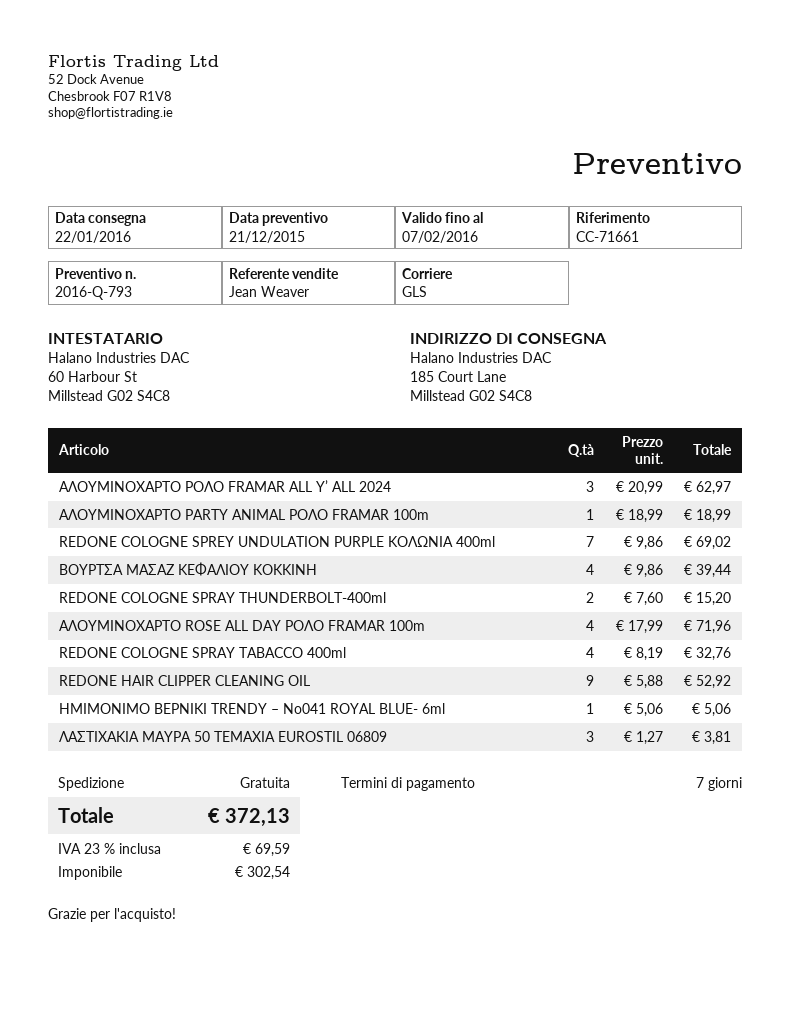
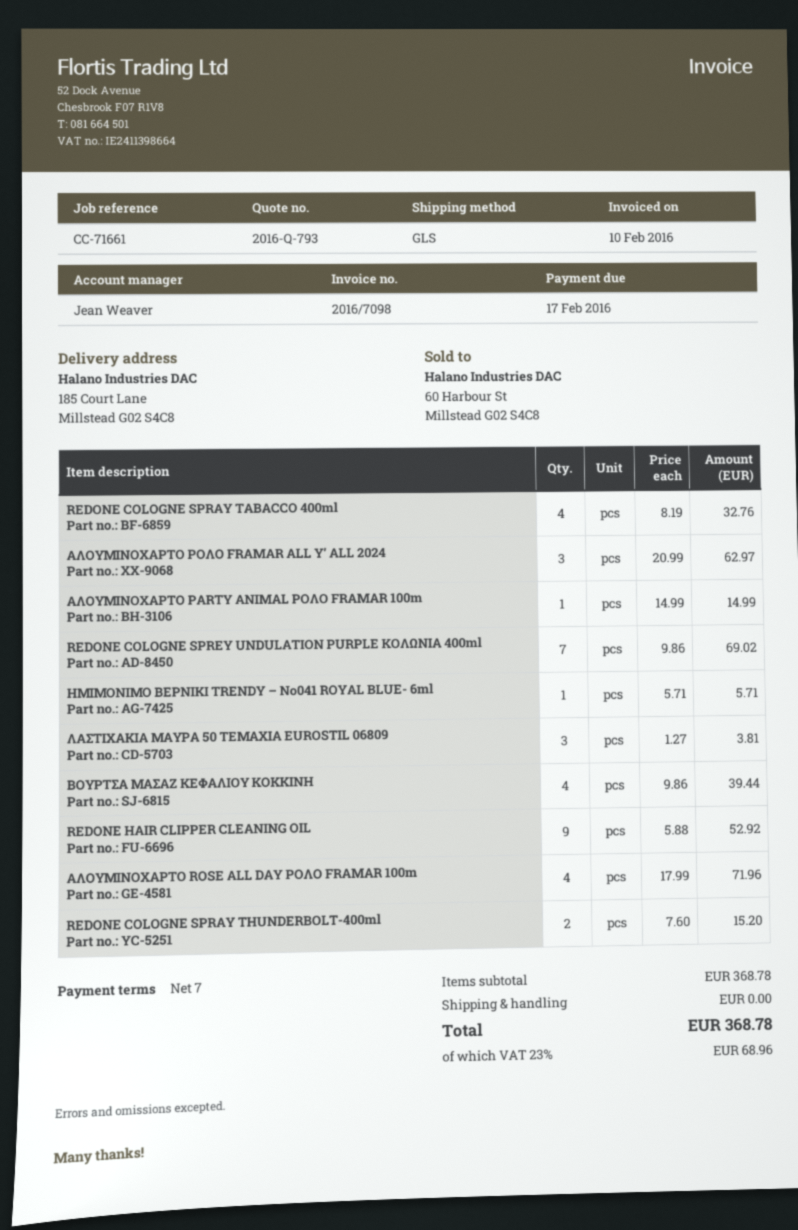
ΑΛΟΥΜΙΝΟΧΑΡΤΟ PARTY ANIMAL ΡΟΛΟ FRAMAR 100m: 1 x 18.99 = 18.99 -> 1 x 14.99 = 14.99
ΗΜΙΜΟΝΙΜΟ ΒΕΡΝΙΚΙ TRENDY – No041 ROYAL BLUE- 6ml: 1 x 5.06 = 5.06 -> 1 x 5.71 = 5.71
tax: 23% = 69.59 -> 23% = 68.96
total: 372.13 -> 368.78

